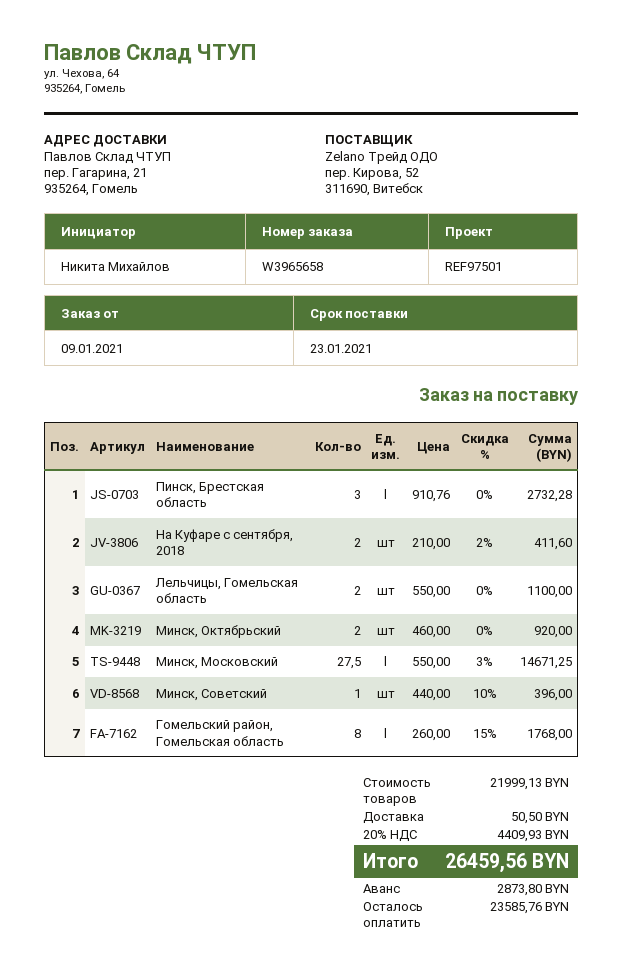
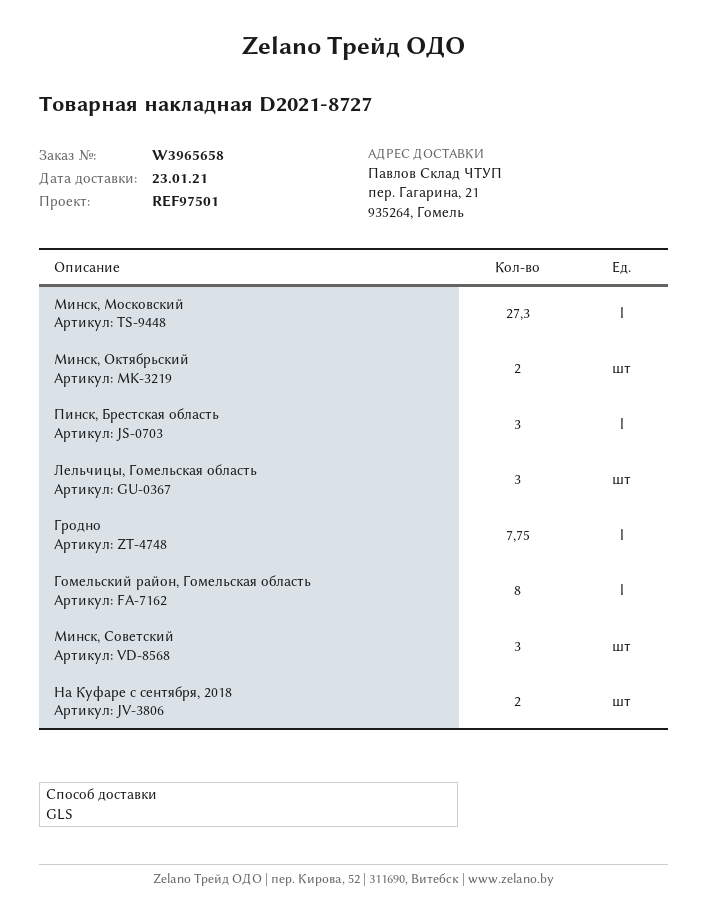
Лельчицы, Гомельская область: 2 -> 3
Минск, Московский: 27.5 -> 27.3
Минск, Советский: 1 -> 3
Гродно: none -> 7.75

